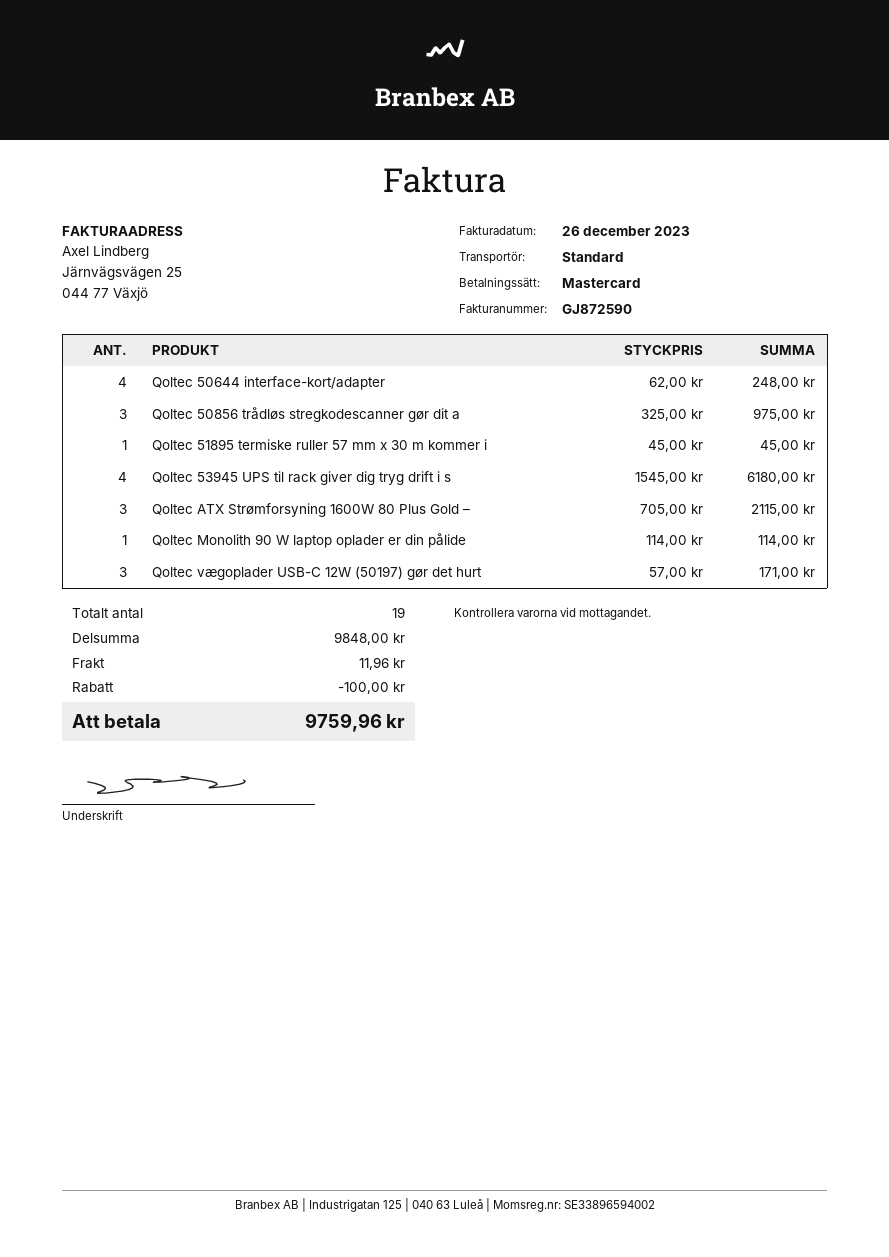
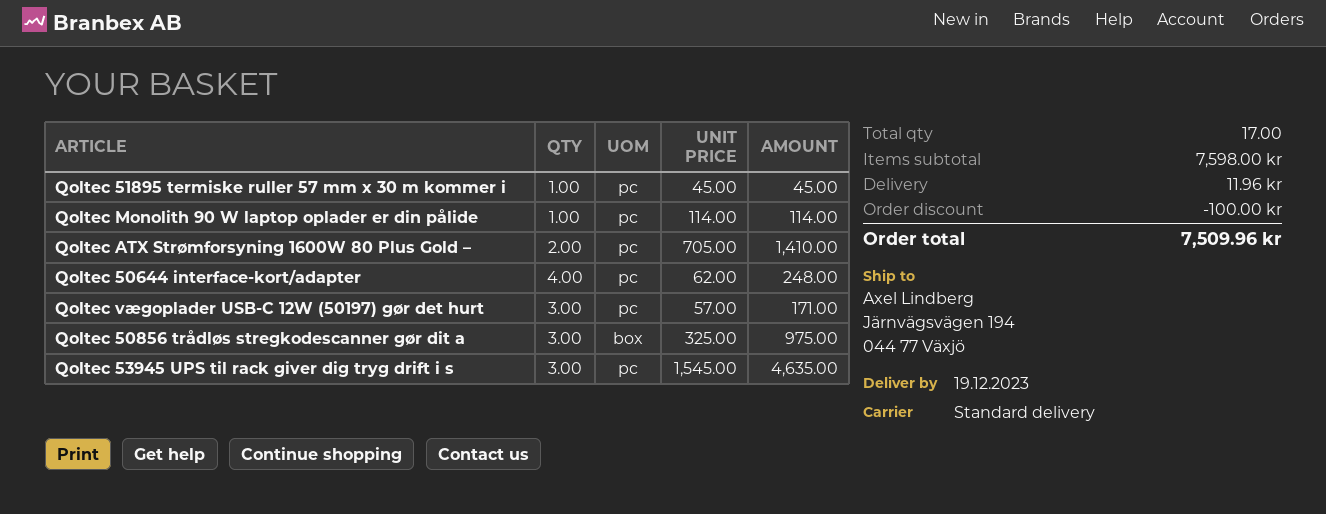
Qoltec 53945 UPS til rack giver dig tryg drift i s: 4 x 1545.00 = 6180.00 -> 3 x 1545.00 = 4635.00
Qoltec ATX Strømforsyning 1600W 80 Plus Gold –: 3 x 705.00 = 2115.00 -> 2 x 705.00 = 1410.00
total quantity: 19 -> 17
subtotal: 9848.00 -> 7598.00
total: 9759.96 -> 7509.96

